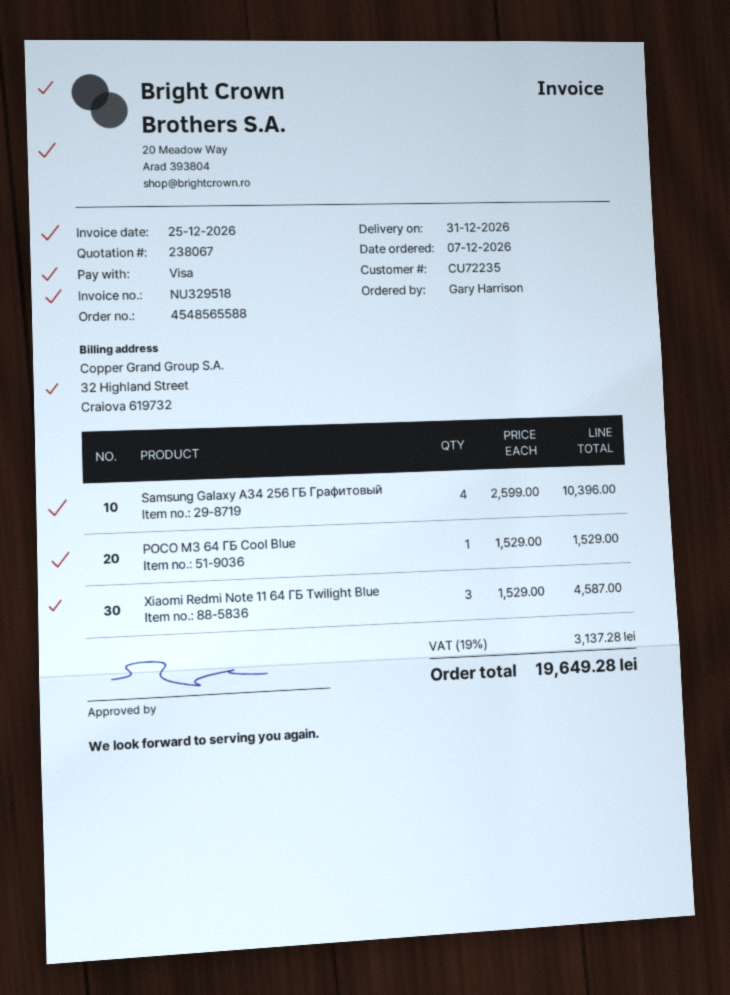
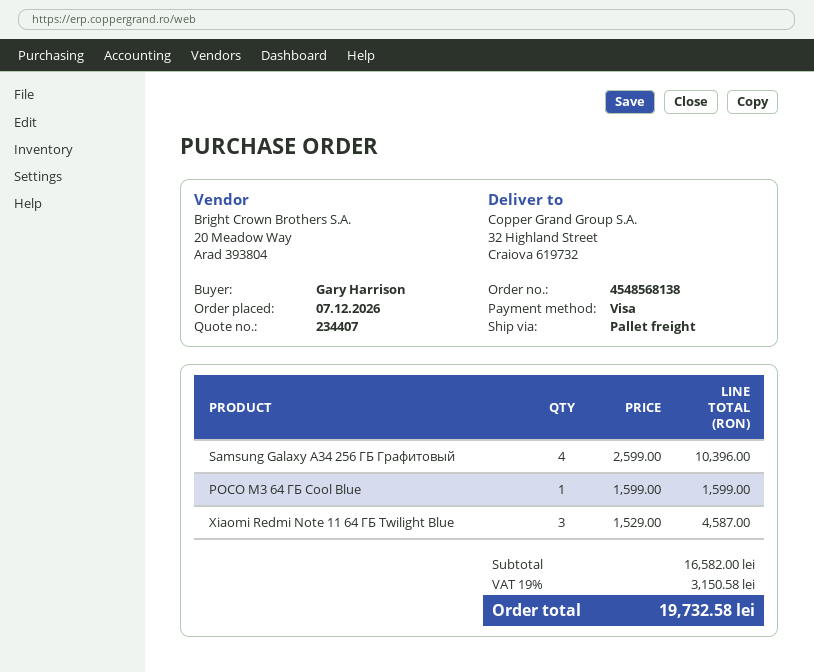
quote number: 238067 -> 234407
order number: 4548565588 -> 4548568138
POCO M3 64 ГБ Cool Blue: 1 x 1529.00 = 1529.00 -> 1 x 1599.00 = 1599.00
tax: 19% = 3137.28 -> 19% = 3150.58
total: 19649.28 -> 19732.58

